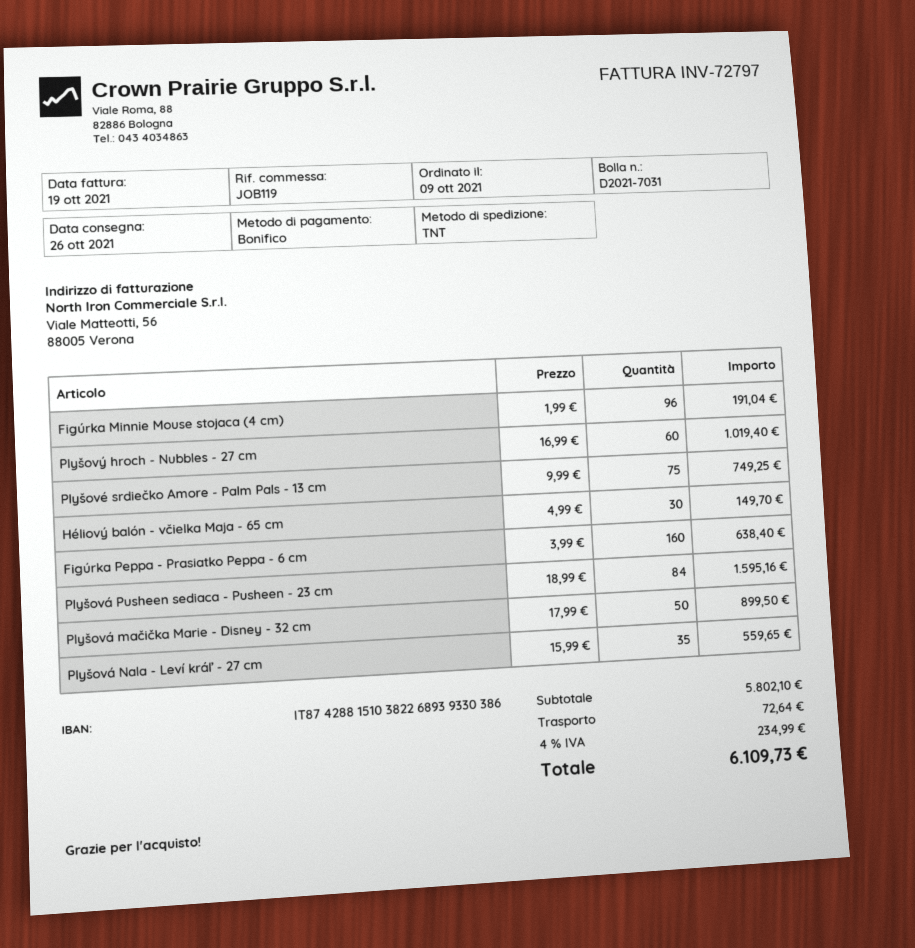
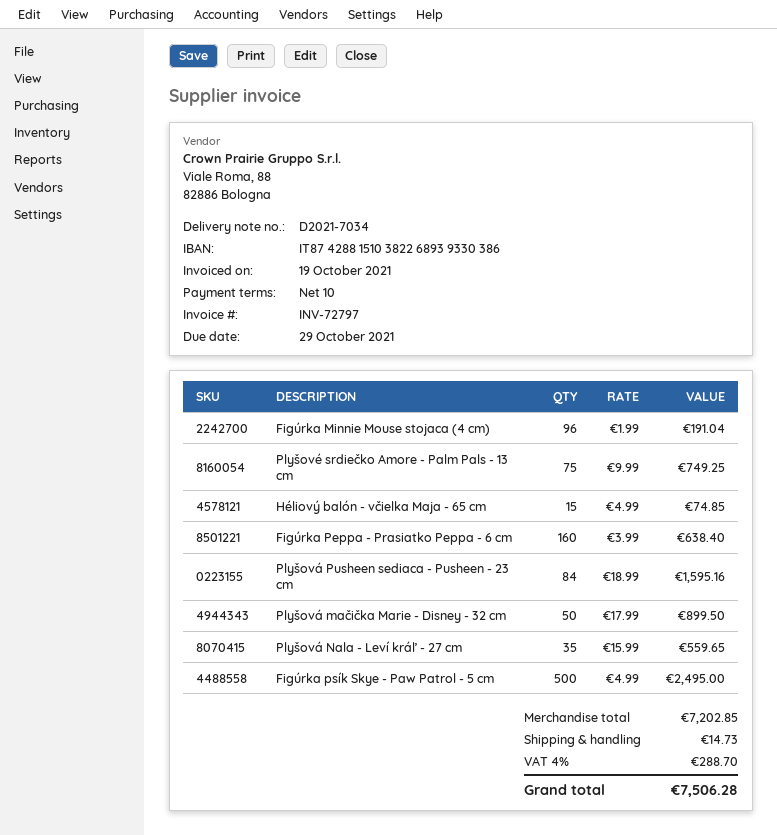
delivery note number: D2021-7031 -> D2021-7034
Plyšový hroch - Nubbles - 27 cm: 60 x 16.99 = 1019.40 -> none
Héliový balón - včielka Maja - 65 cm: 30 x 4.99 = 149.70 -> 15 x 4.99 = 74.85
Figúrka psík Skye - Paw Patrol - 5 cm: none -> 500 x 4.99 = 2495.00
subtotal: 5802.10 -> 7202.85
shipping: 72.64 -> 14.73
tax: 4% = 234.99 -> 4% = 288.70
total: 6109.73 -> 7506.28

